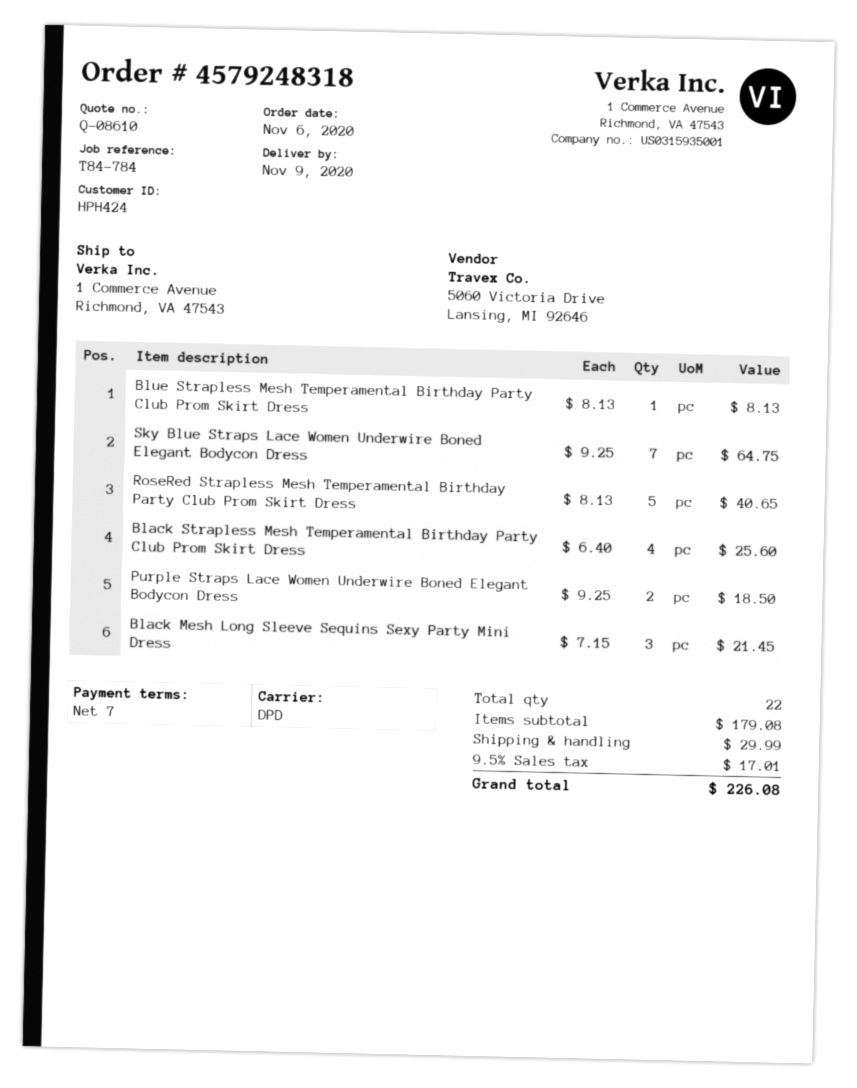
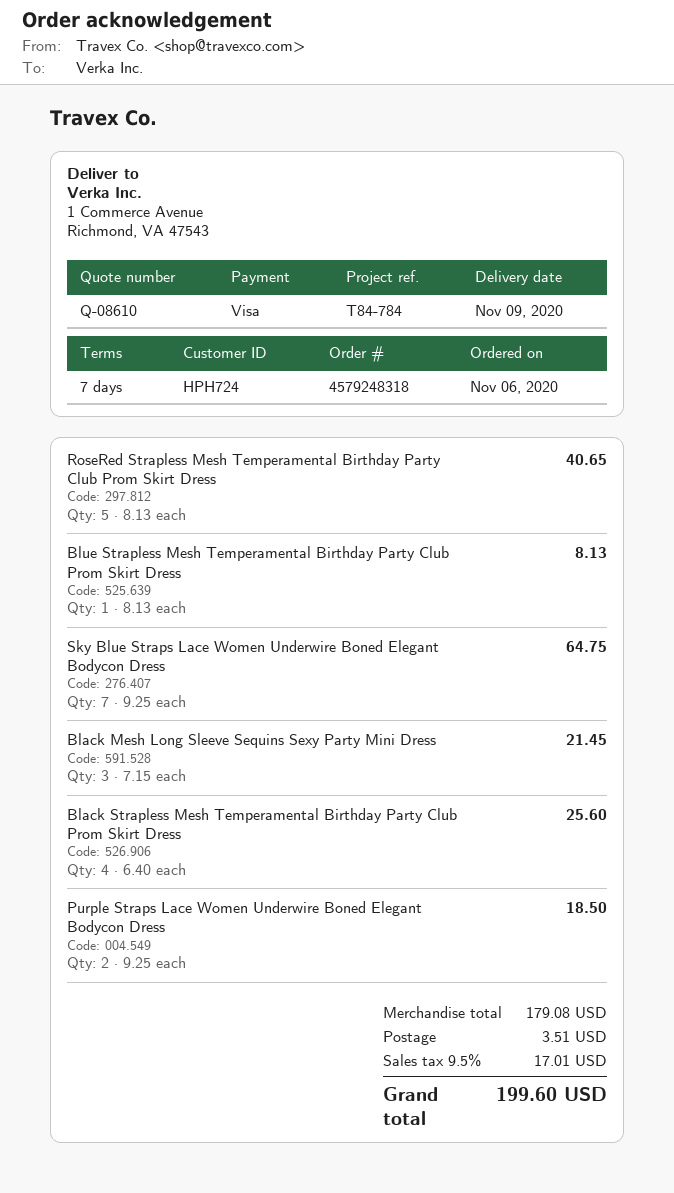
customer number: HPH424 -> HPH724
shipping: 29.99 -> 3.51
total: 226.08 -> 199.60

